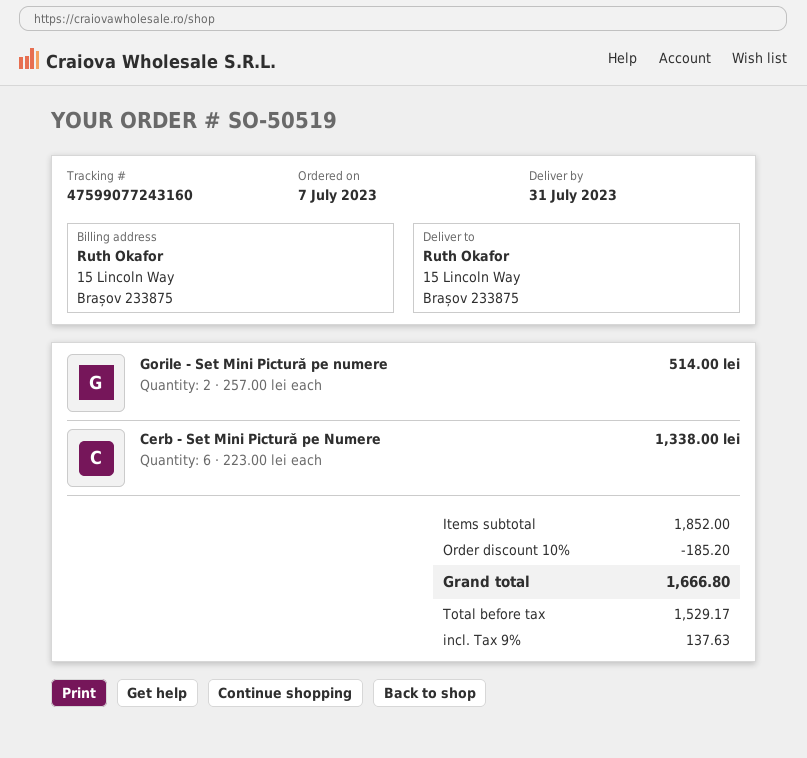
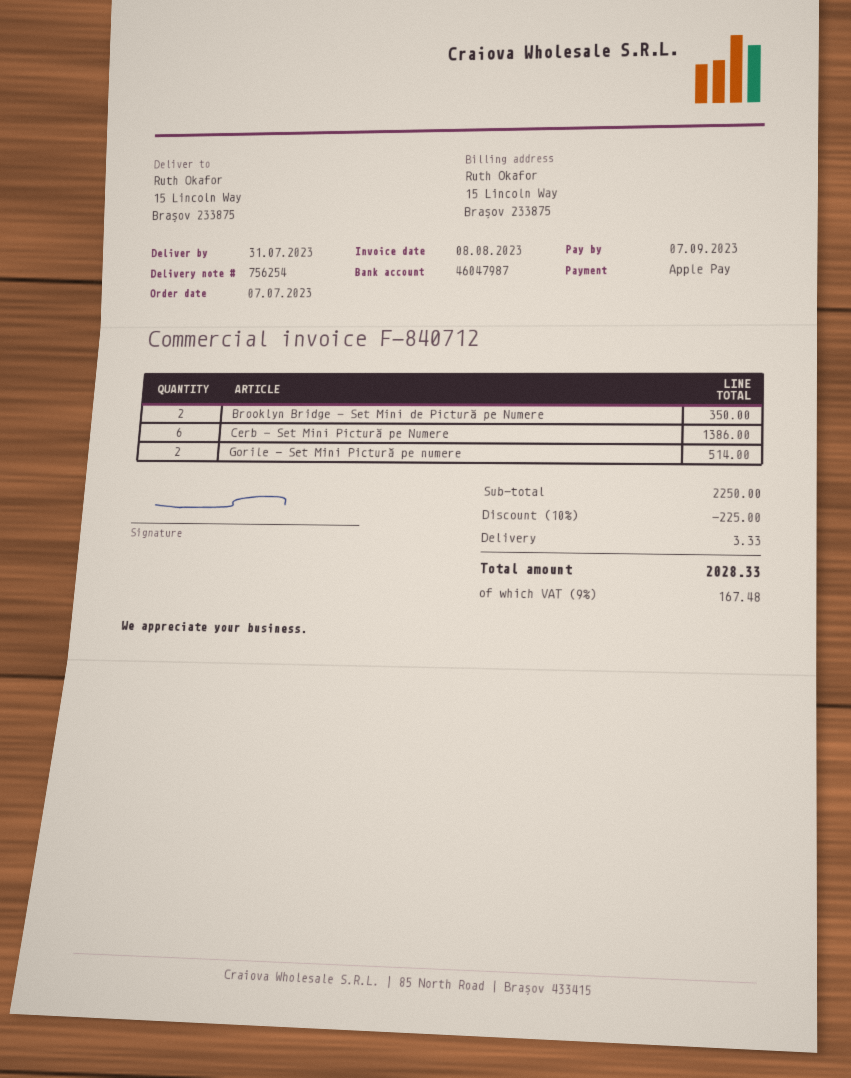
Cerb - Set Mini Pictură pe Numere: 6 for 1338.00 -> 6 for 1386.00
Brooklyn Bridge - Set Mini de Pictură pe Numere: none -> 2 for 350.00
subtotal: 1852.00 -> 2250.00
discount: 10% = 185.20 -> 10% = 225.00
shipping: none -> 3.33
tax: 9% = 137.63 -> 9% = 167.48
total: 1666.80 -> 2028.33

